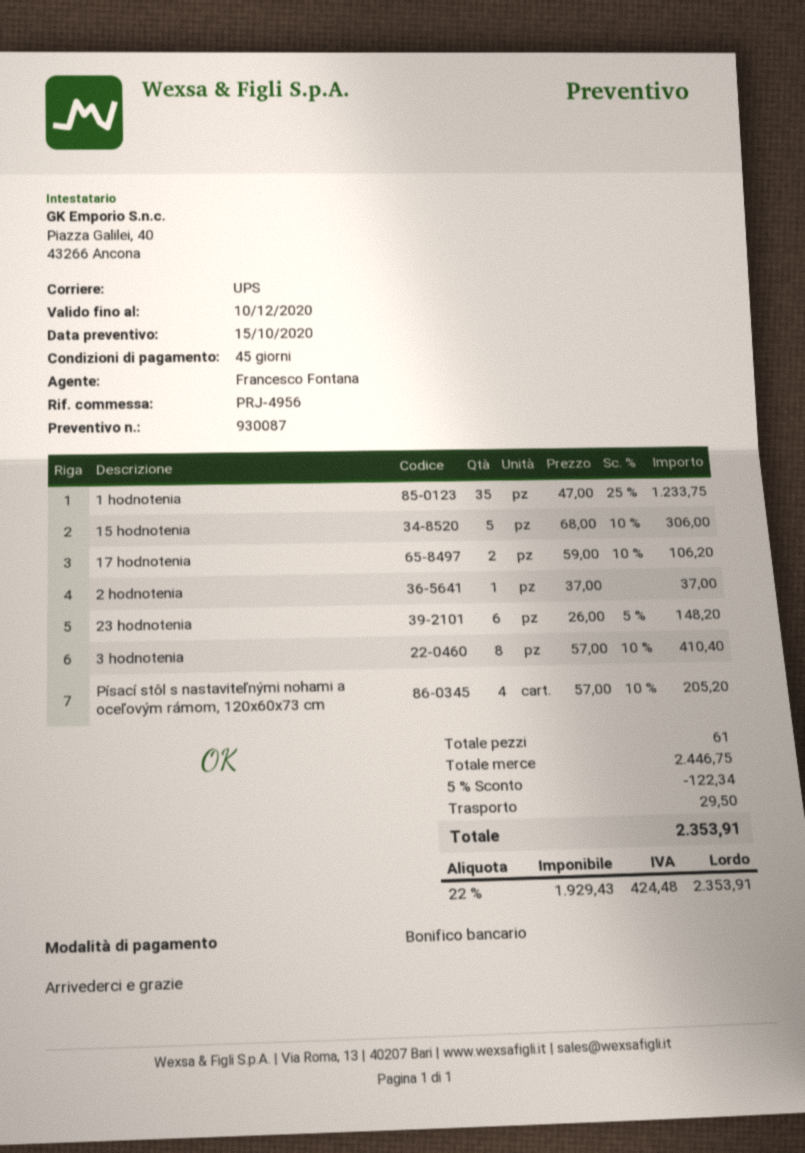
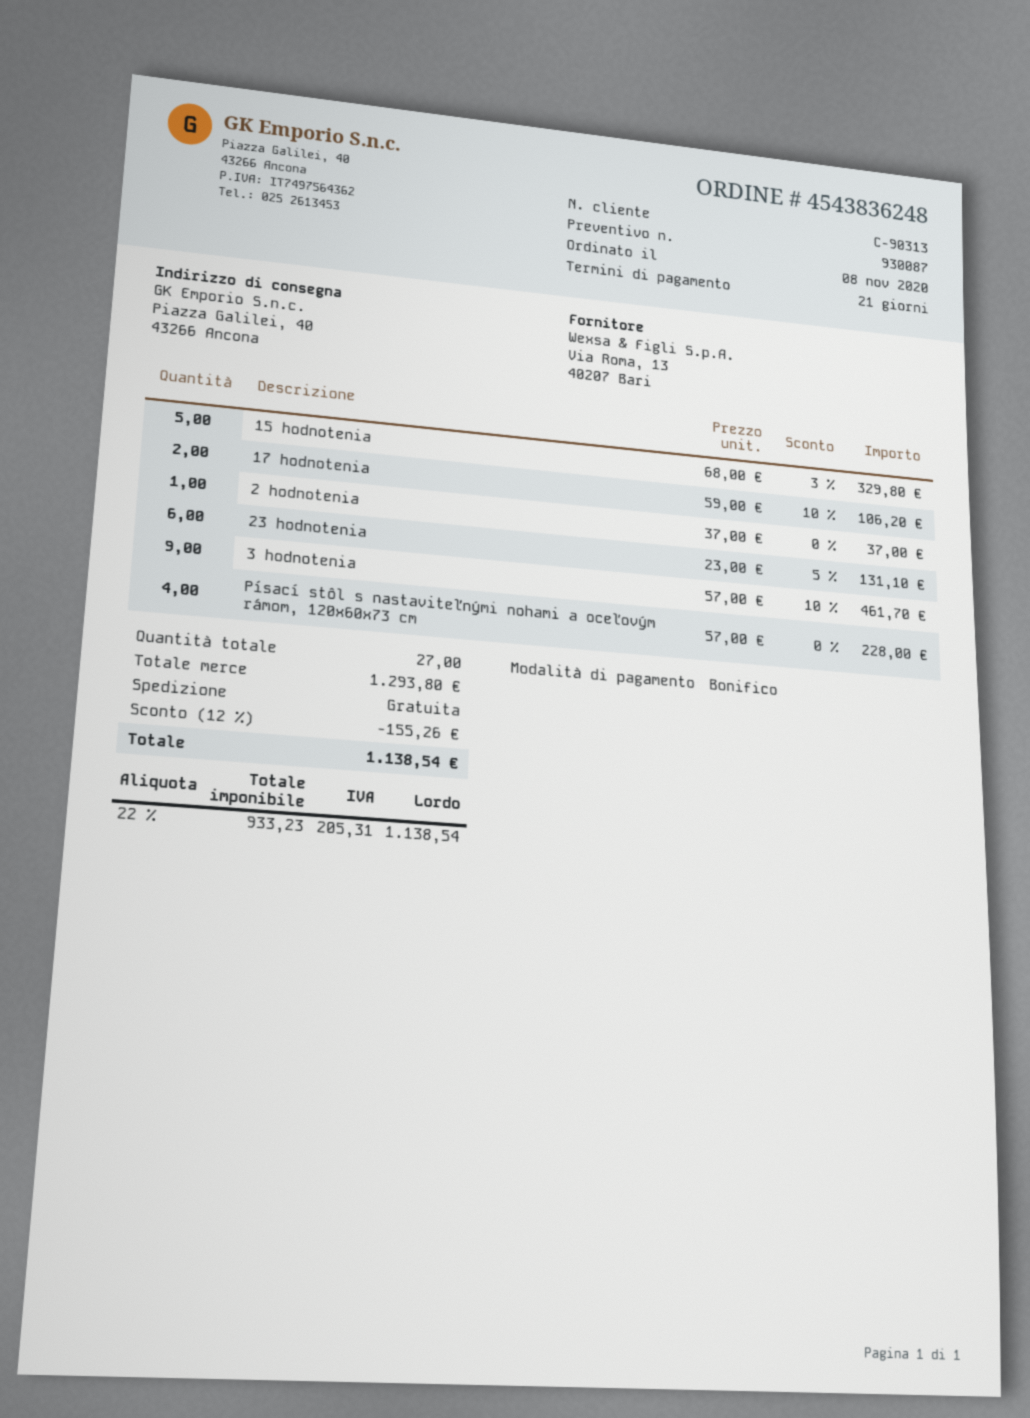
payment terms: 45 days -> 21 days
1 hodnotenia: 35 x 47.00 - 25% = 1233.75 -> none
15 hodnotenia: 5 x 68.00 - 10% = 306.00 -> 5 x 68.00 - 3% = 329.80
23 hodnotenia: 6 x 26.00 - 5% = 148.20 -> 6 x 23.00 - 5% = 131.10
3 hodnotenia: 8 x 57.00 - 10% = 410.40 -> 9 x 57.00 - 10% = 461.70
Písací stôl s nastaviteľnými nohami a oceľovým rámom, 120x60x73 cm: 4 x 57.00 - 10% = 205.20 -> 4 x 57.00 = 228.00
total quantity: 61 -> 27
subtotal: 2446.75 -> 1293.80
discount: 5% = 122.34 -> 12% = 155.26
shipping: 29.50 -> 0.00
net: 1929.43 -> 933.23
tax: 22% = 424.48 -> 22% = 205.31
total: 2353.91 -> 1138.54

